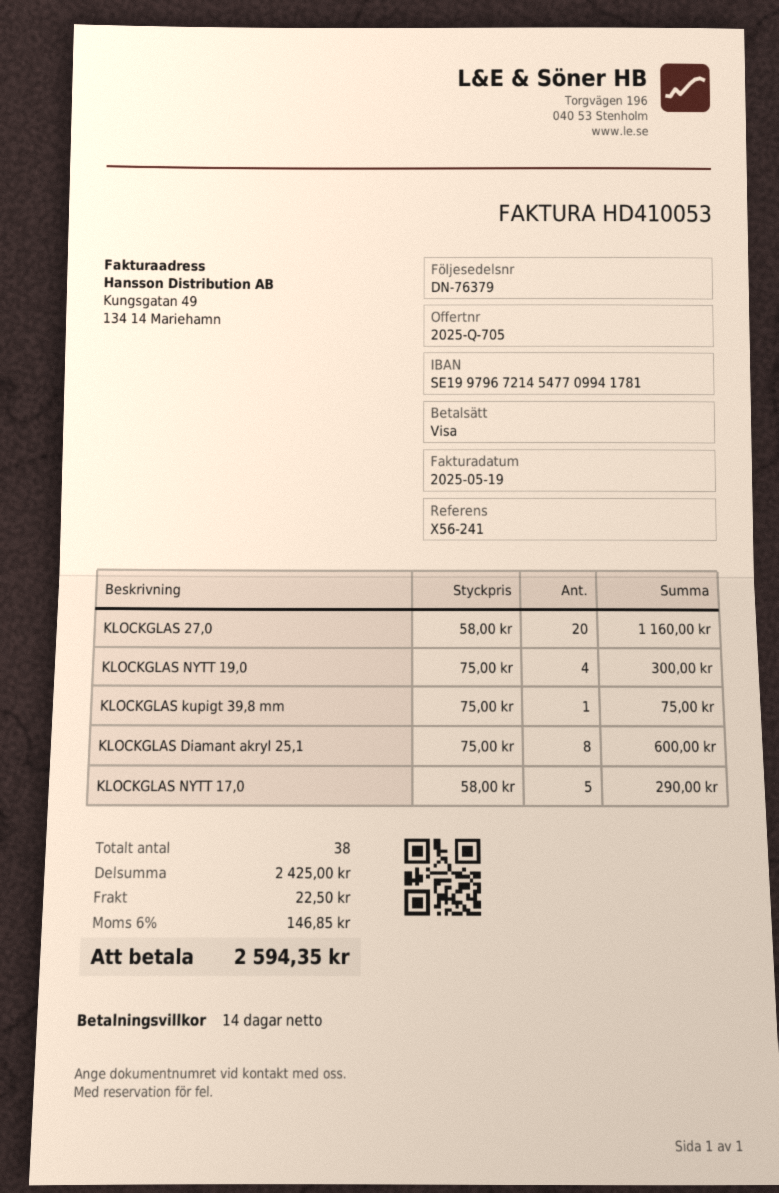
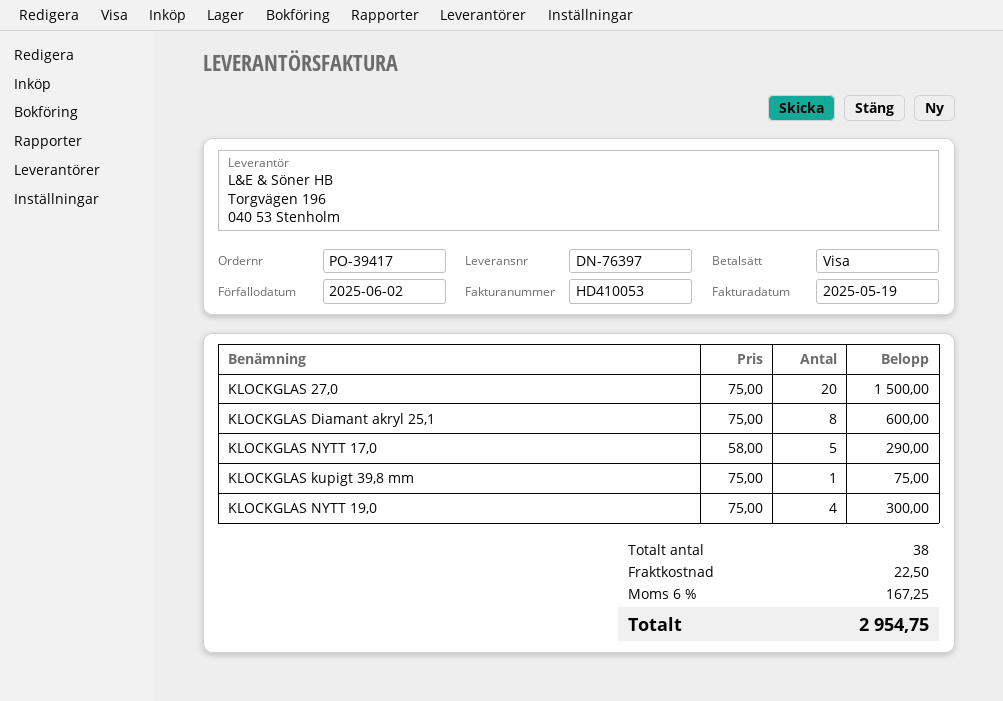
delivery note number: DN-76379 -> DN-76397
KLOCKGLAS 27,0: 20 x 58.00 = 1160.00 -> 20 x 75.00 = 1500.00
tax: 6% = 146.85 -> 6% = 167.25
total: 2594.35 -> 2954.75

